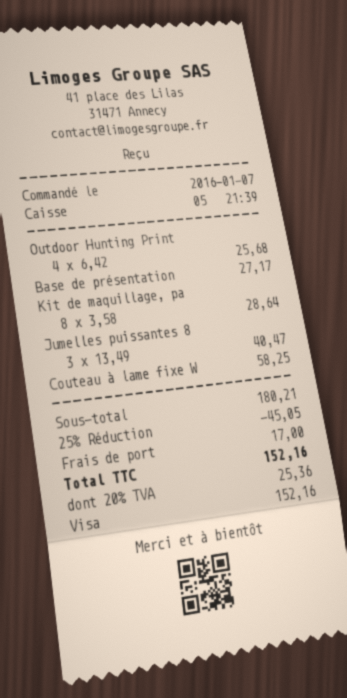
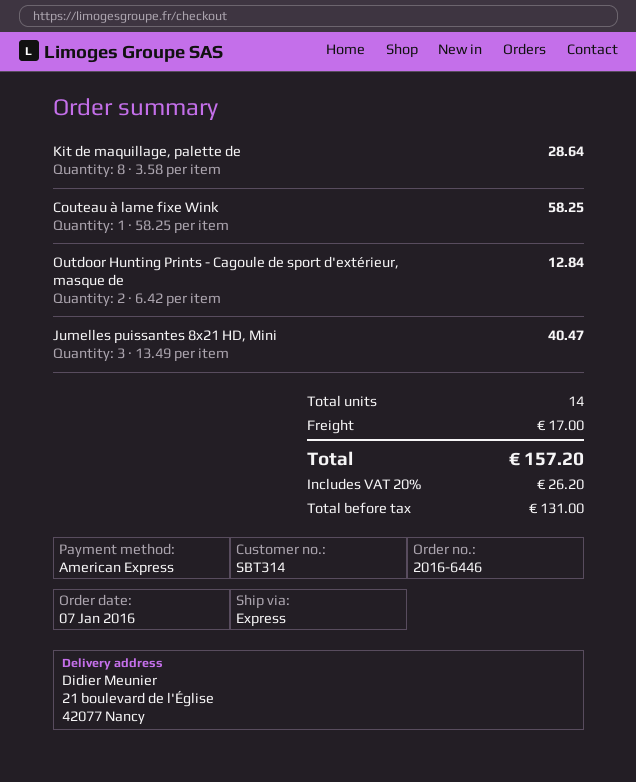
payment method: Visa -> American Express
Outdoor Hunting Print: 4 x 6.42 = 25.68 -> 2 x 6.42 = 12.84
Base de présentation: 1 x 27.17 = 27.17 -> none
discount: 25% = 45.05 -> none
tax: 20% = 25.36 -> 20% = 26.20
total: 152.16 -> 157.20

